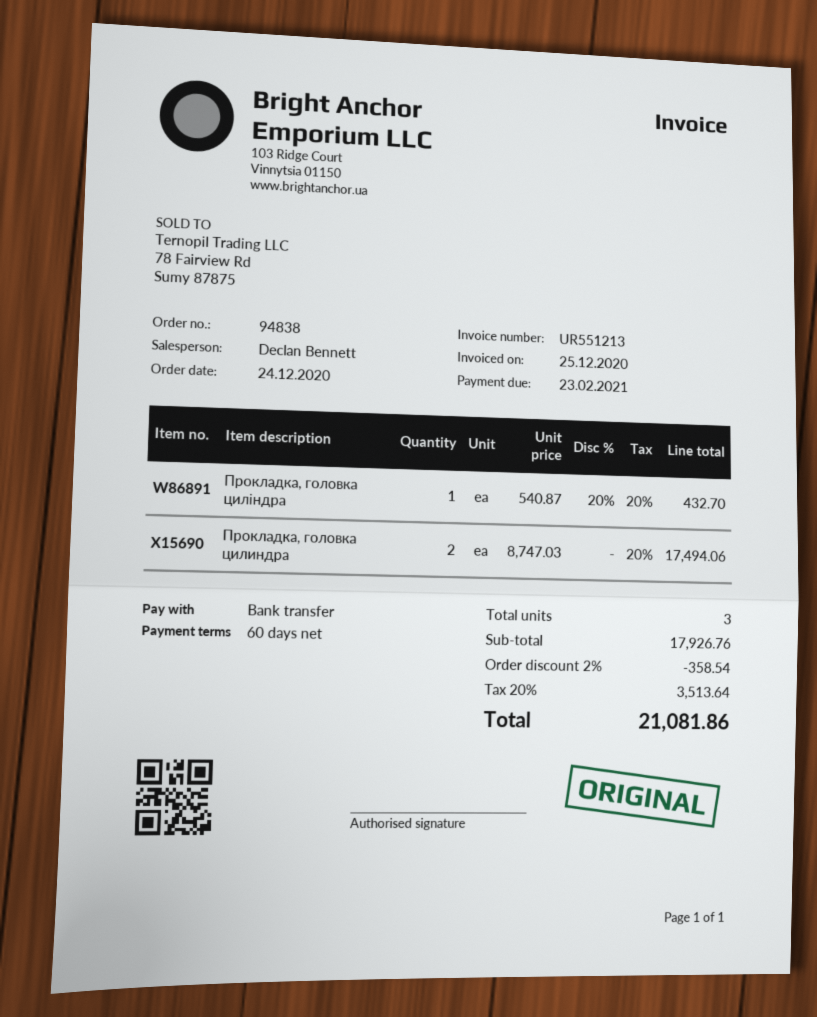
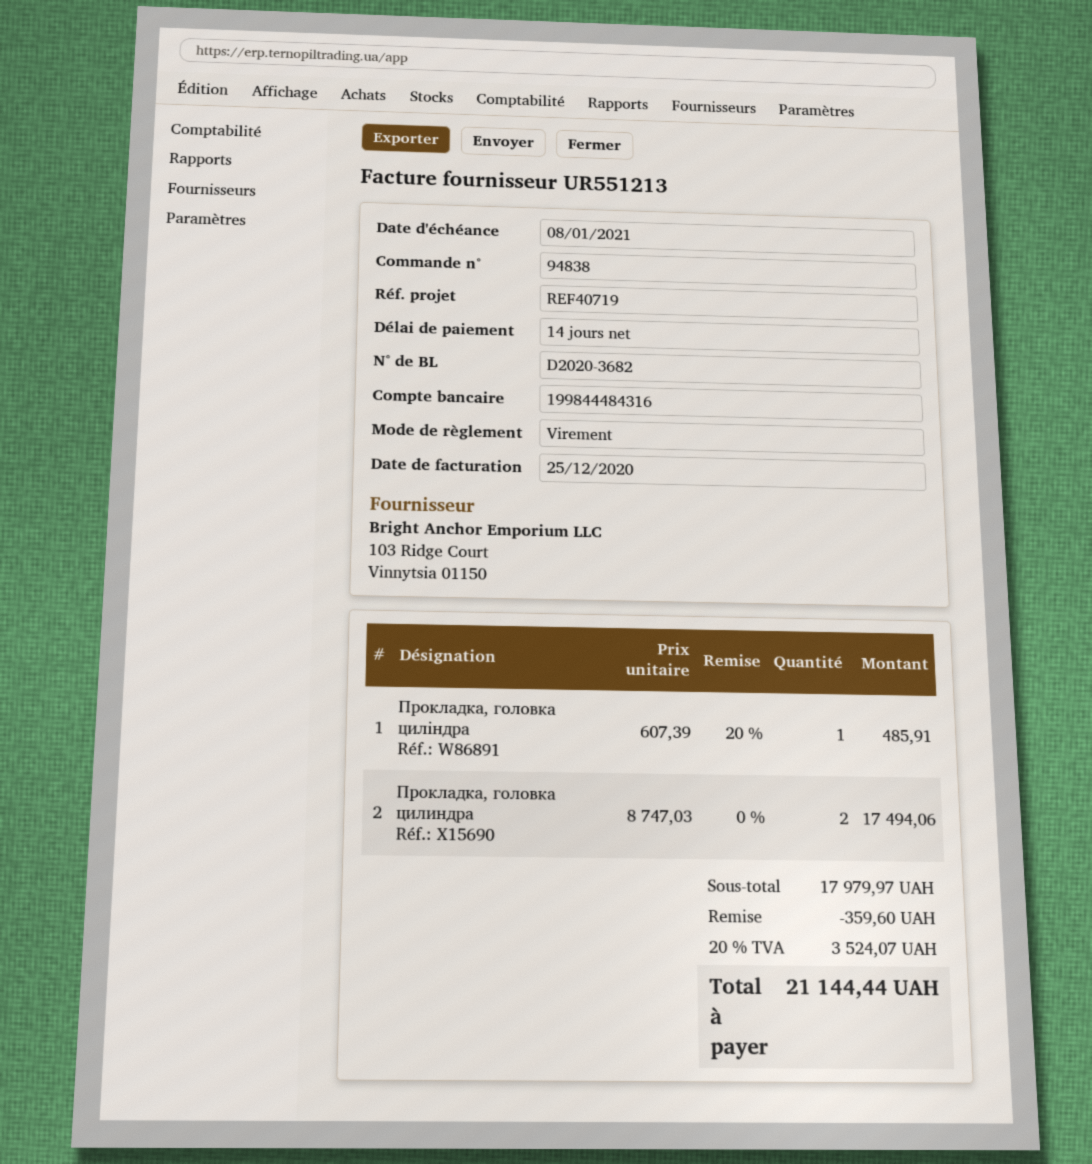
payment terms: 60 days -> 14 days
due date: 2021-02-23 -> 2021-01-08
Прокладка, головка циліндра: 1 x 540.87 - 20% = 432.70 -> 1 x 607.39 - 20% = 485.91
subtotal: 17926.76 -> 17979.97
discount: 358.54 -> 359.60
tax: 20% = 3513.64 -> 20% = 3524.07
total: 21081.86 -> 21144.44

